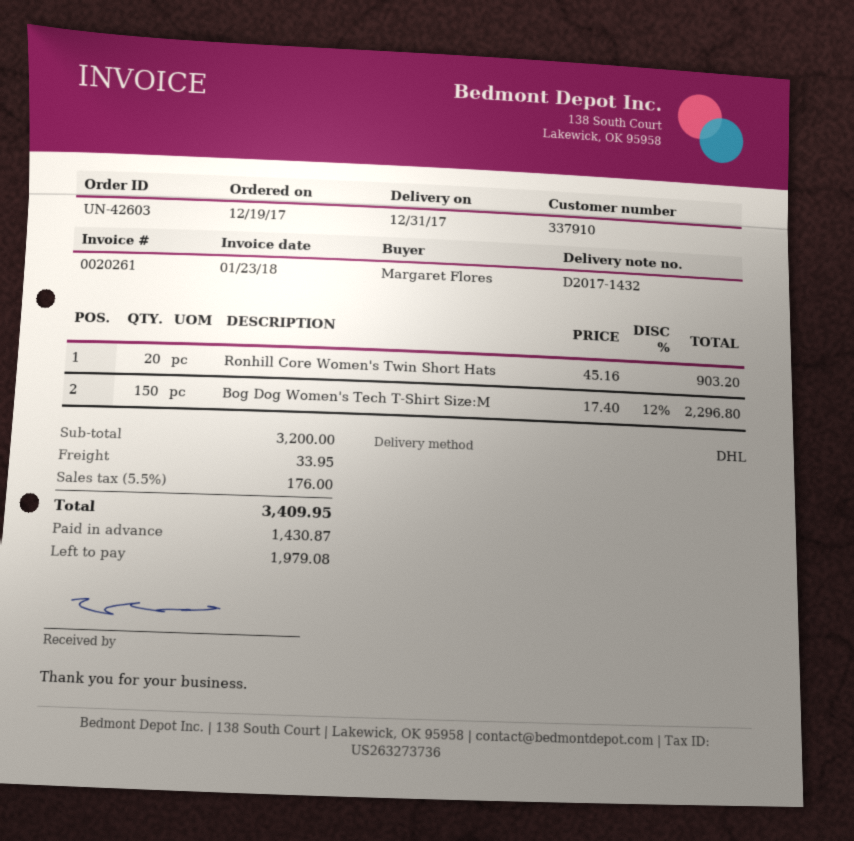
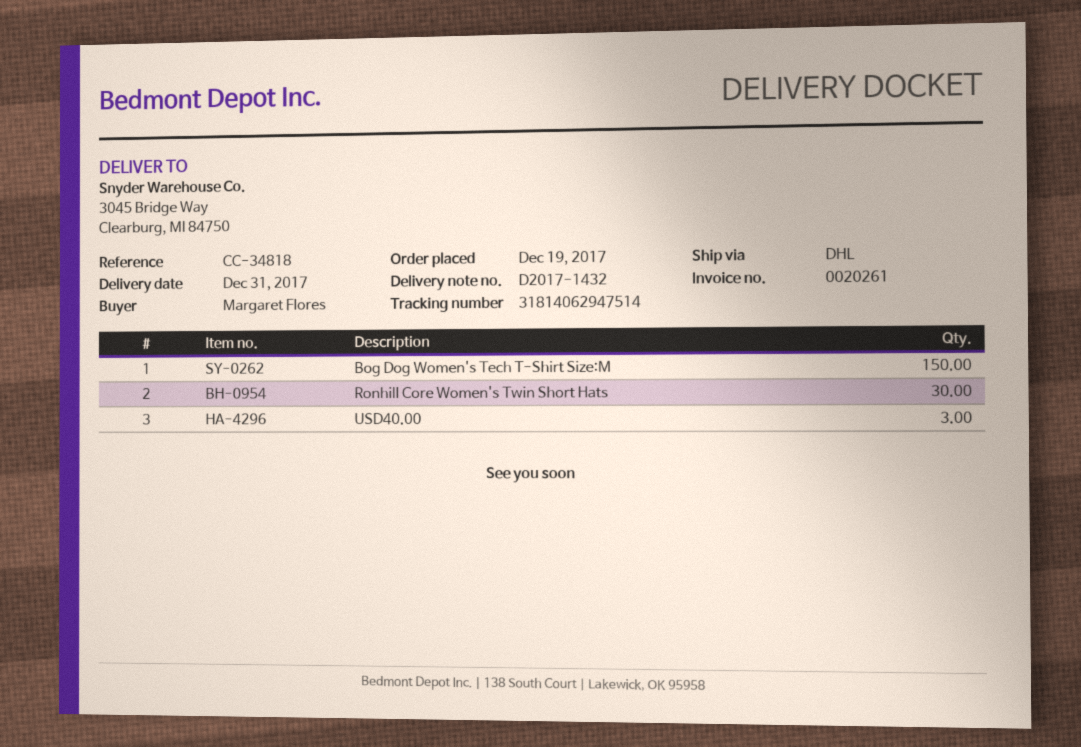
Ronhill Core Women's Twin Short Hats: 20 -> 30
USD40.00: none -> 3

